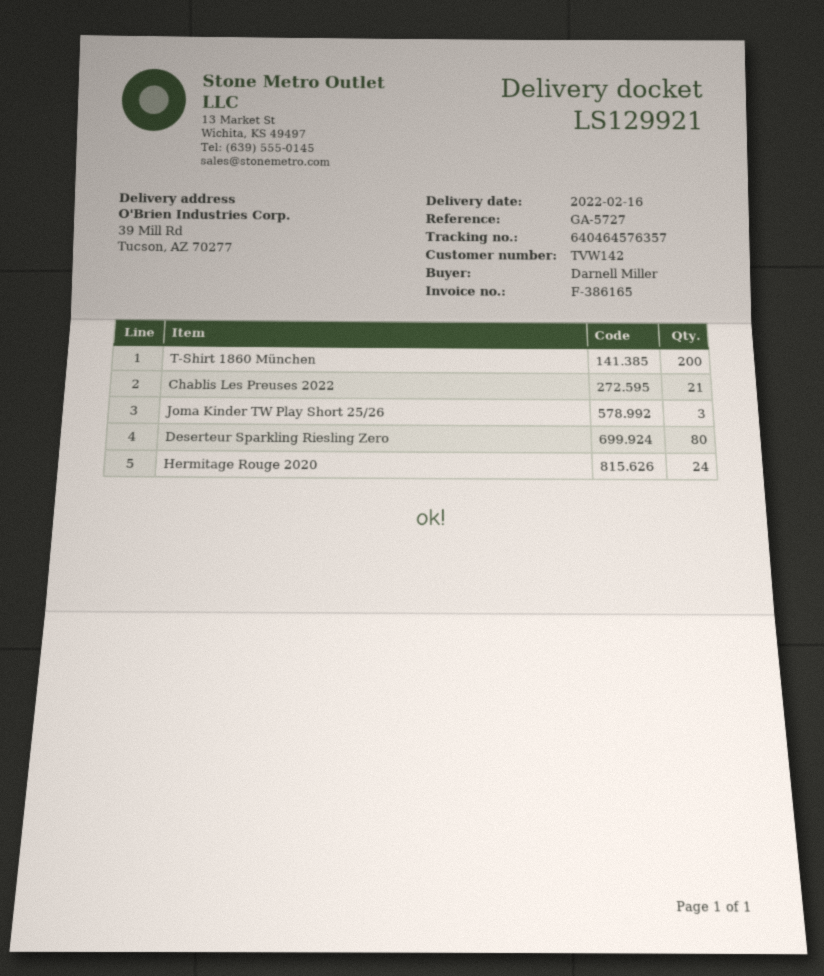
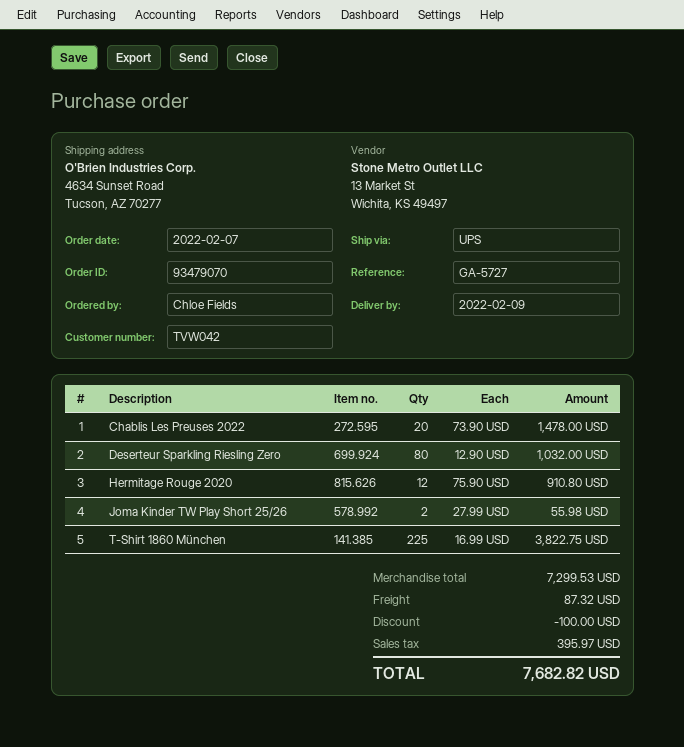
delivery date: 2022-02-16 -> 2022-02-09
customer number: TVW142 -> TVW042
ordered by: Darnell Miller -> Chloe Fields
ship to: 39 Mill Rd, Tucson, AZ 70277 -> 4634 Sunset Road, Tucson, AZ 70277
T-Shirt 1860 München: 200 -> 225
Chablis Les Preuses 2022: 21 -> 20
Joma Kinder TW Play Short 25/26: 3 -> 2
Hermitage Rouge 2020: 24 -> 12

